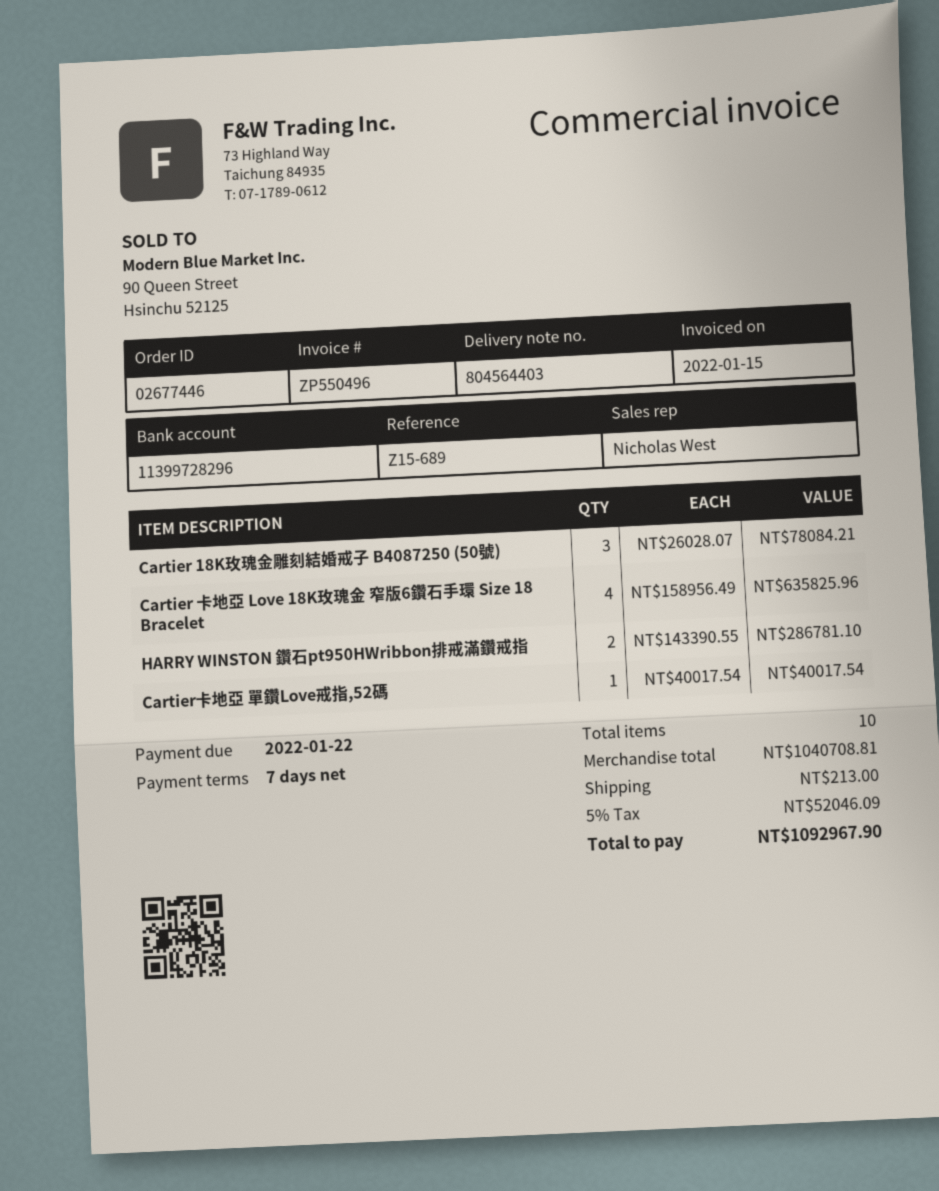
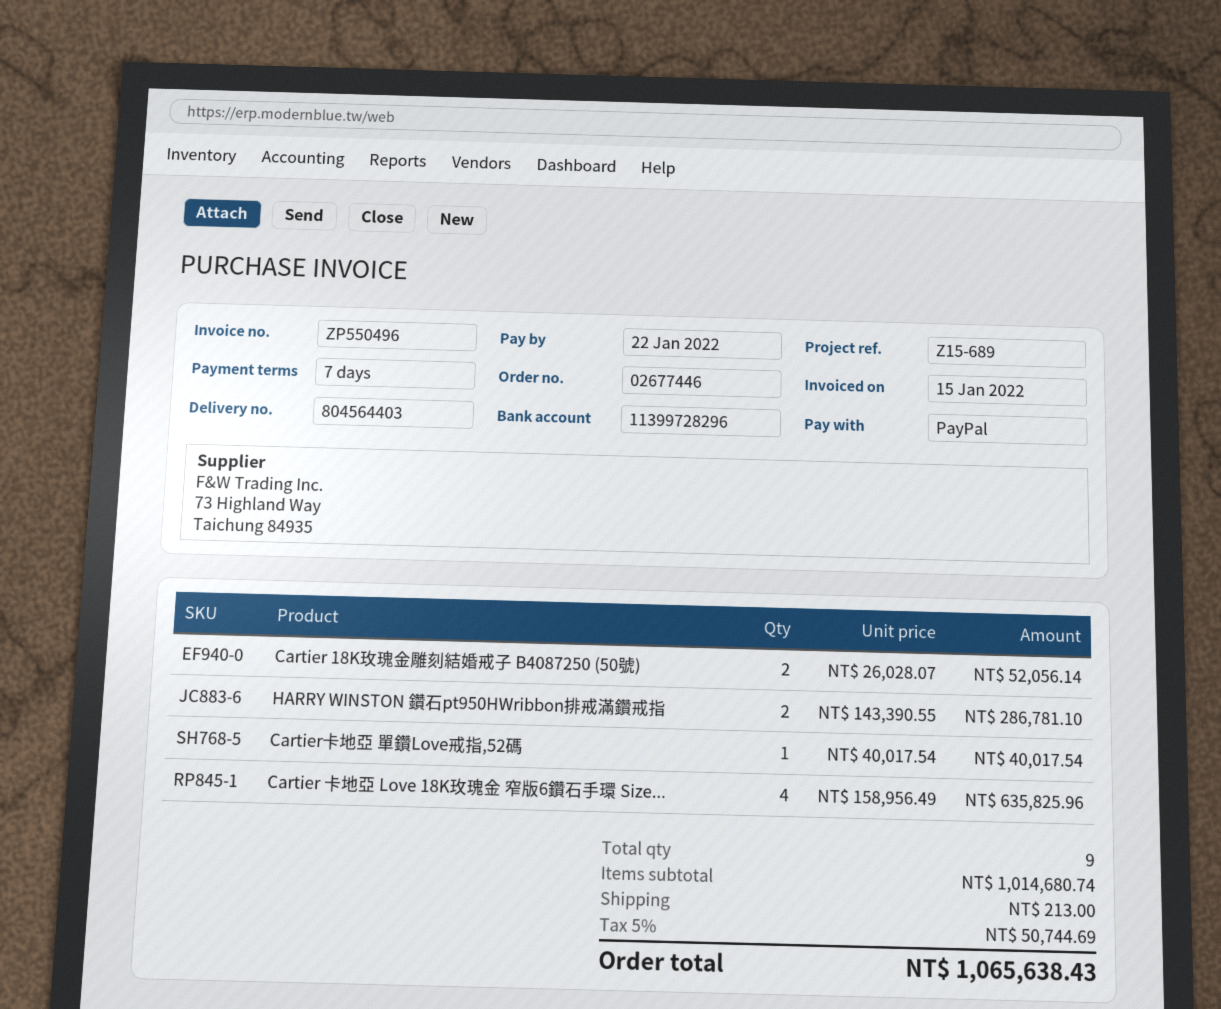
Cartier 18K玫瑰金雕刻結婚戒子 B4087250 (50號): 3 x 26028.07 = 78084.21 -> 2 x 26028.07 = 52056.14
total quantity: 10 -> 9
subtotal: 1040708.81 -> 1014680.74
tax: 5% = 52046.09 -> 5% = 50744.69
total: 1092967.90 -> 1065638.43

